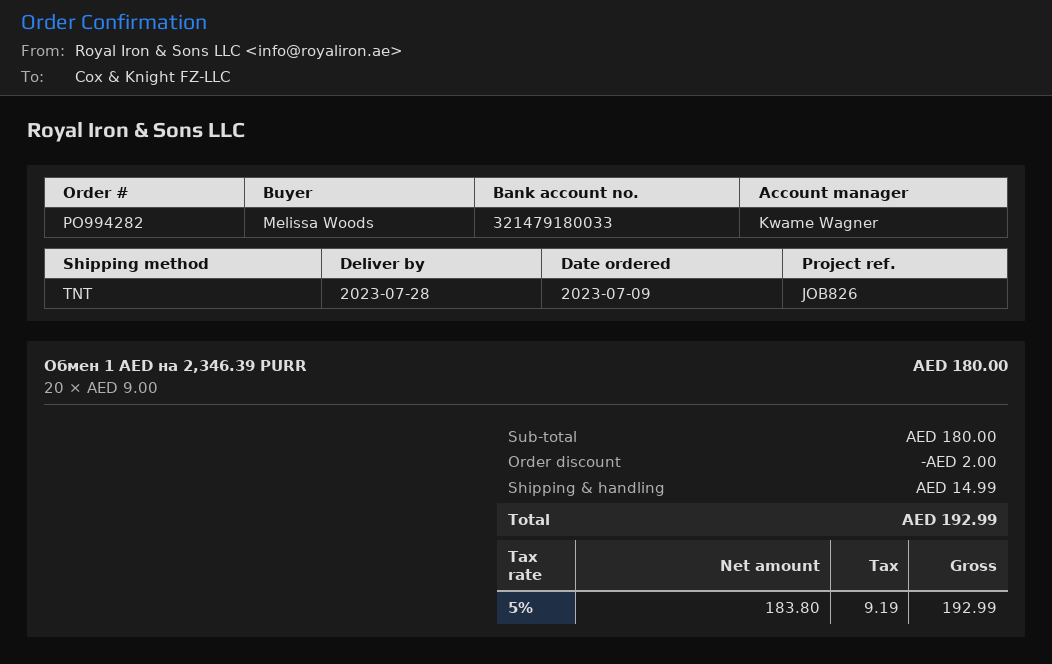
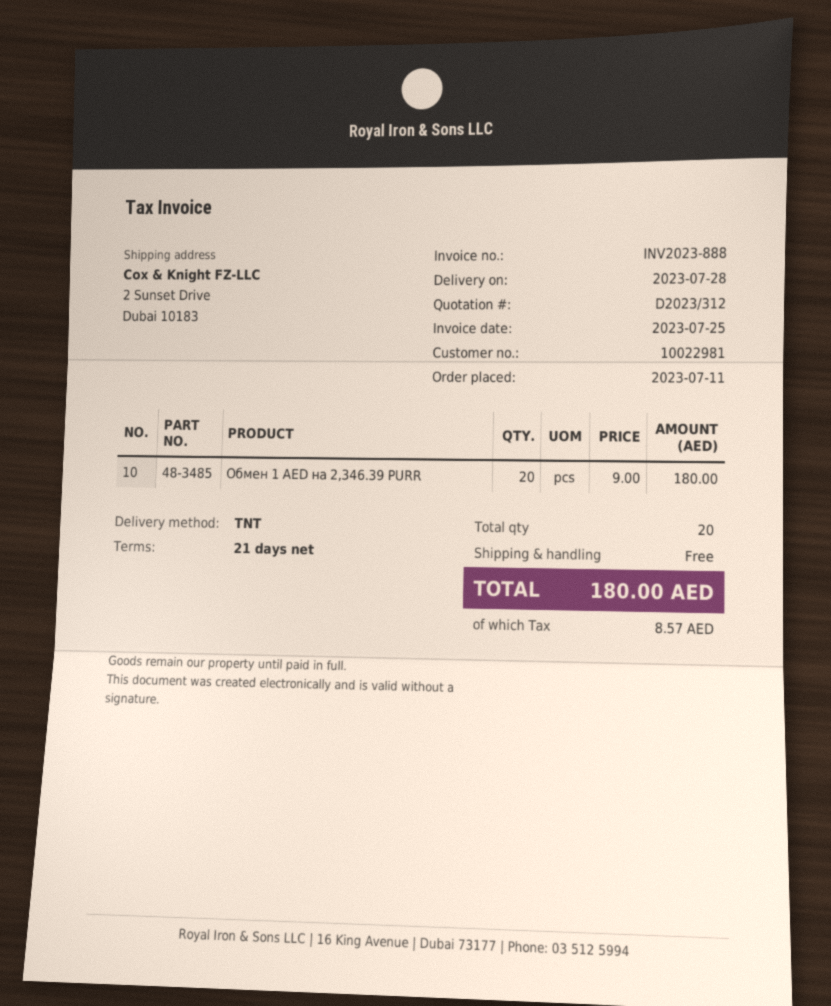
order date: 2023-07-09 -> 2023-07-11
discount: 2.00 -> none
shipping: 14.99 -> 0.00
tax: 9.19 -> 8.57
total: 192.99 -> 180.00

